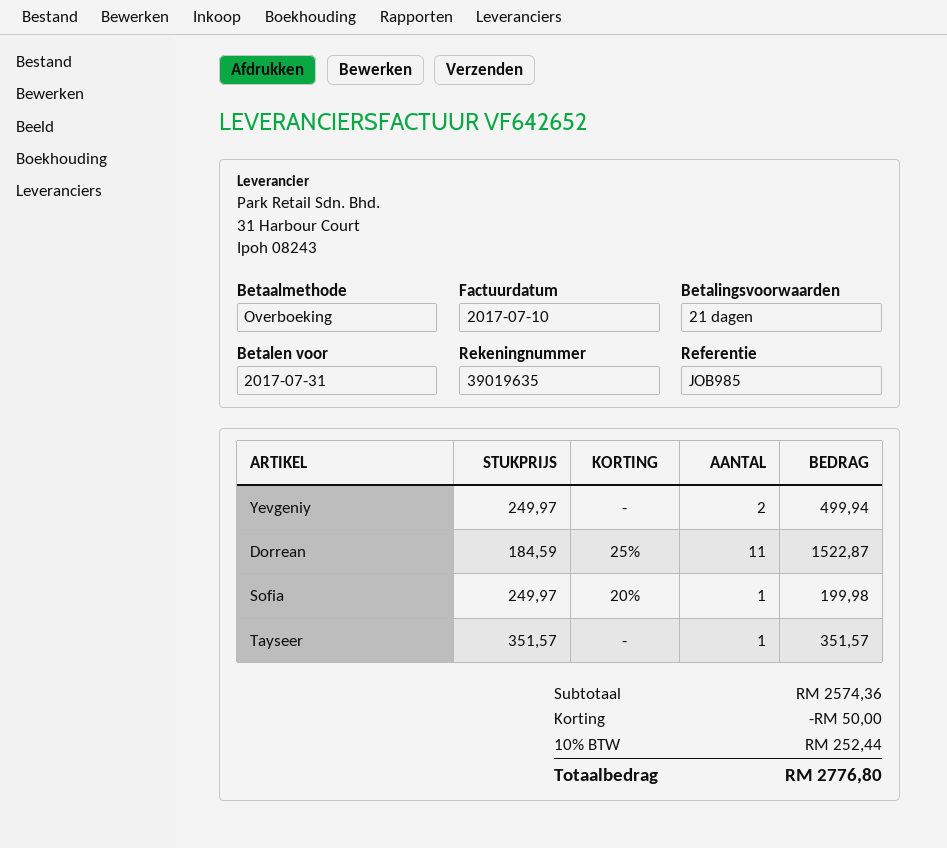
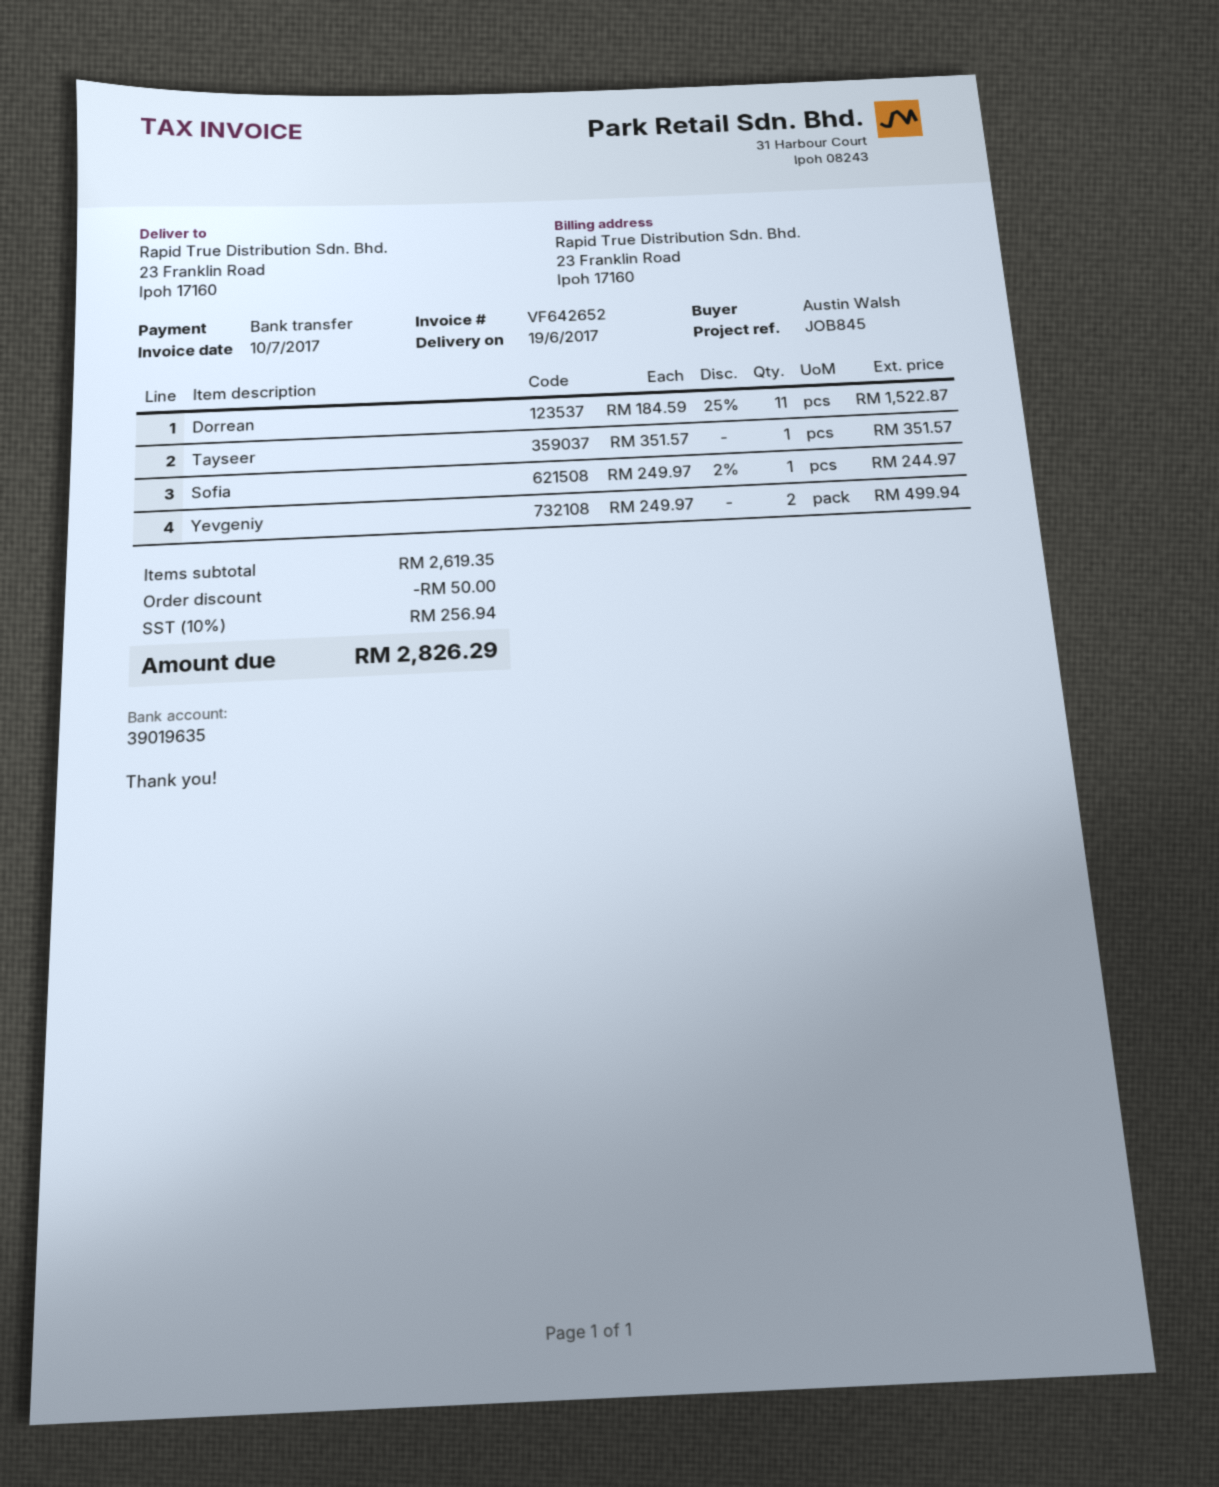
reference: JOB985 -> JOB845
Sofia: 1 x 249.97 - 20% = 199.98 -> 1 x 249.97 - 2% = 244.97
subtotal: 2574.36 -> 2619.35
tax: 10% = 252.44 -> 10% = 256.94
total: 2776.80 -> 2826.29

